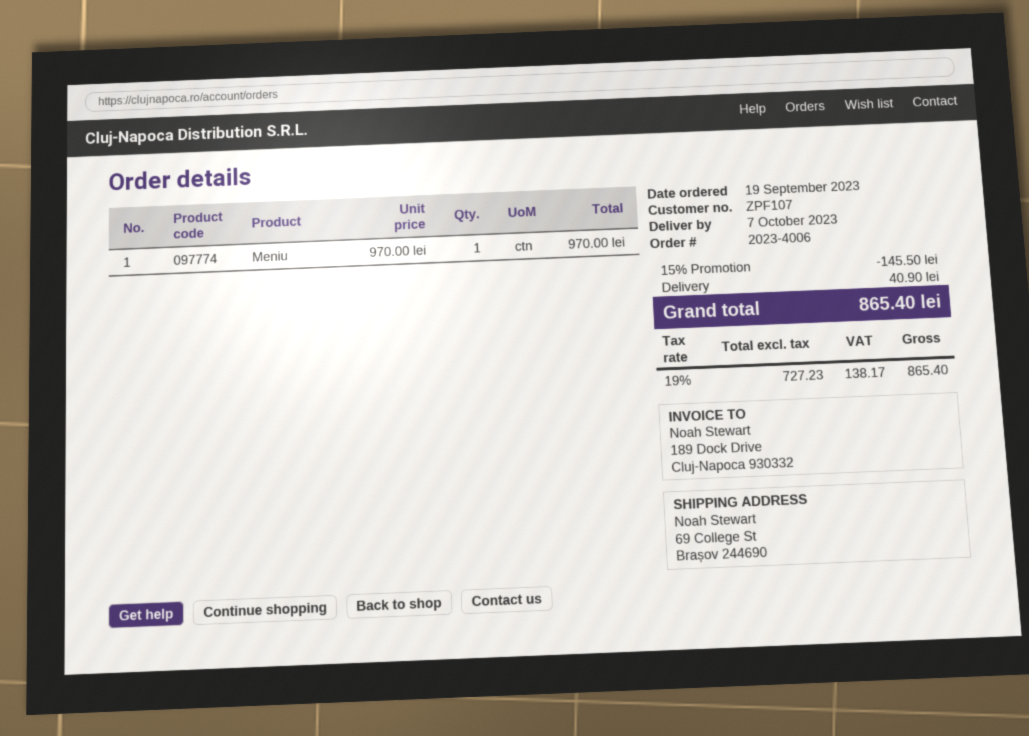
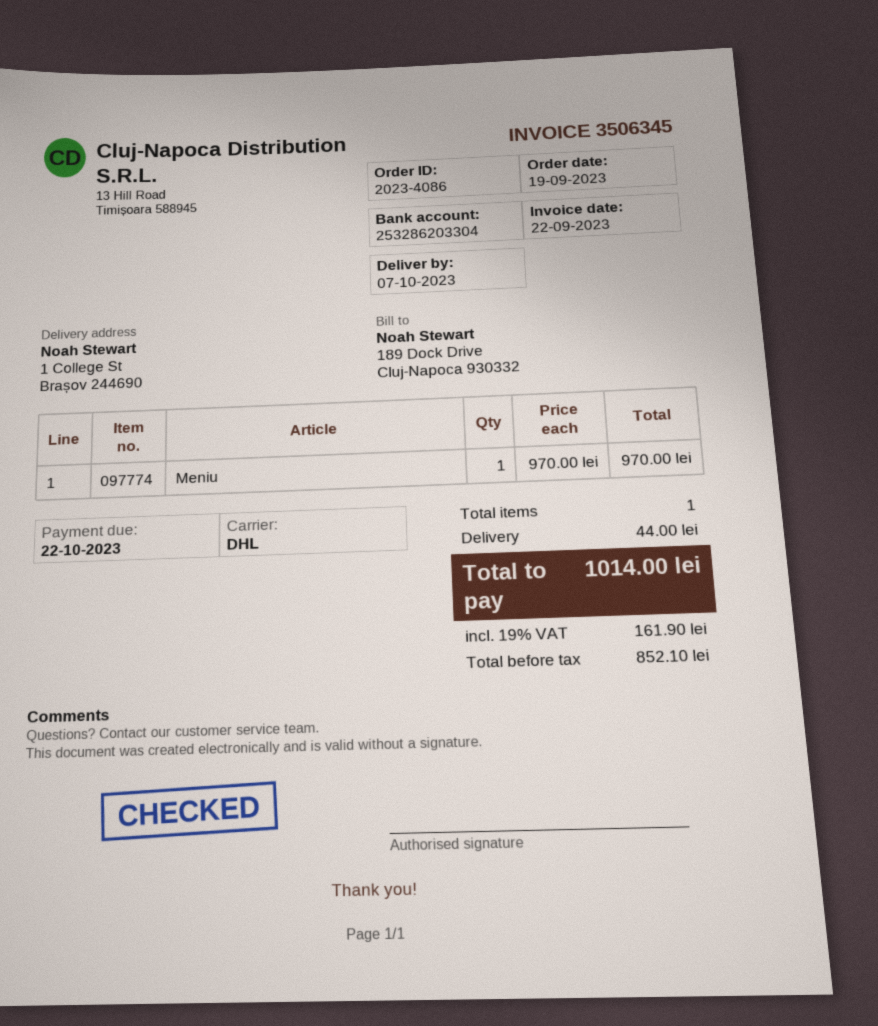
order number: 2023-4006 -> 2023-4086
ship to: 69 College St, Brașov 244690 -> 1 College St, Brașov 244690
discount: 15% = 145.50 -> none
shipping: 40.90 -> 44.00
net: 727.23 -> 852.10
tax: 19% = 138.17 -> 19% = 161.90
total: 865.40 -> 1014.00

